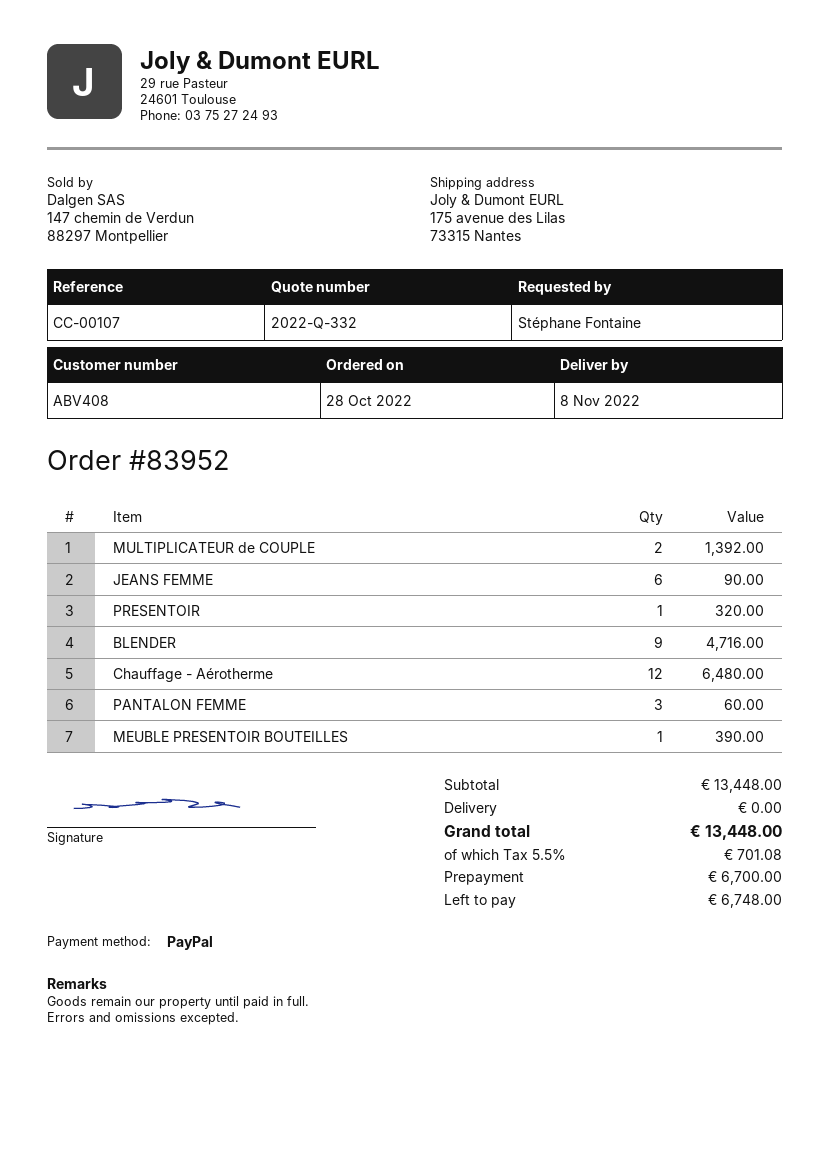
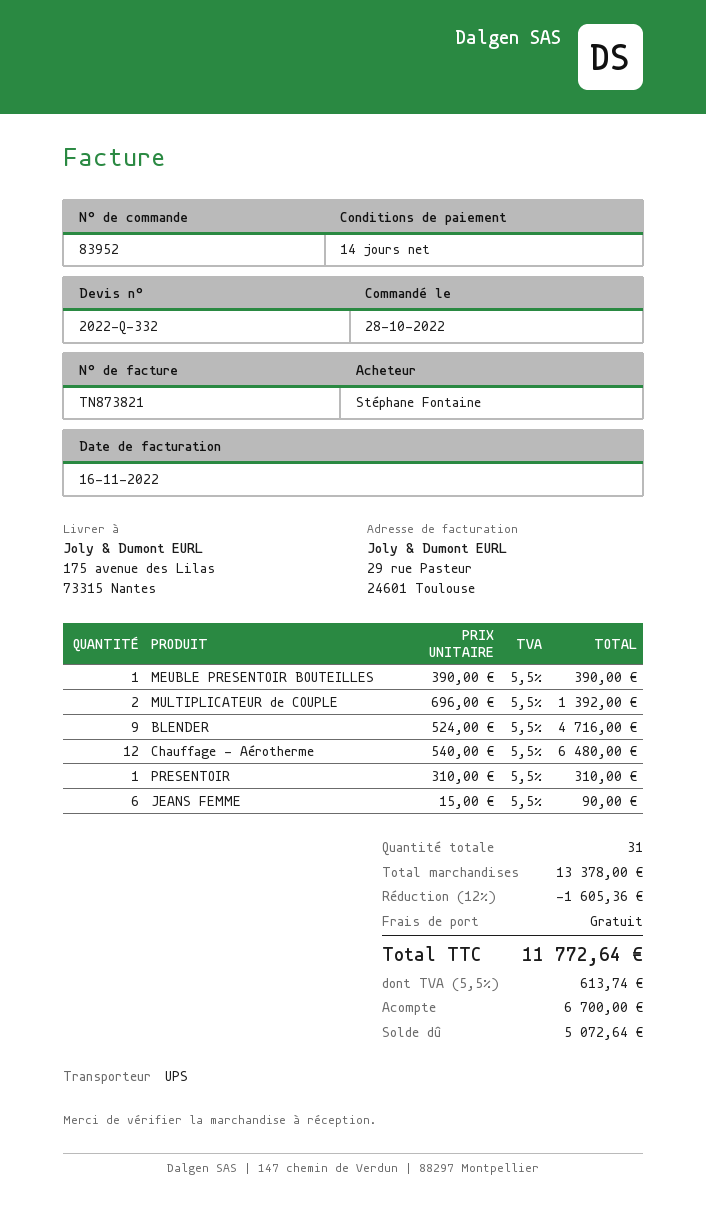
PRESENTOIR: 1 for 320.00 -> 1 for 310.00
PANTALON FEMME: 3 for 60.00 -> none
subtotal: 13448.00 -> 13378.00
discount: none -> 12% = 1605.36
tax: 5.5% = 701.08 -> 5.5% = 613.74
total: 13448.00 -> 11772.64
balance: 6748.00 -> 5072.64

